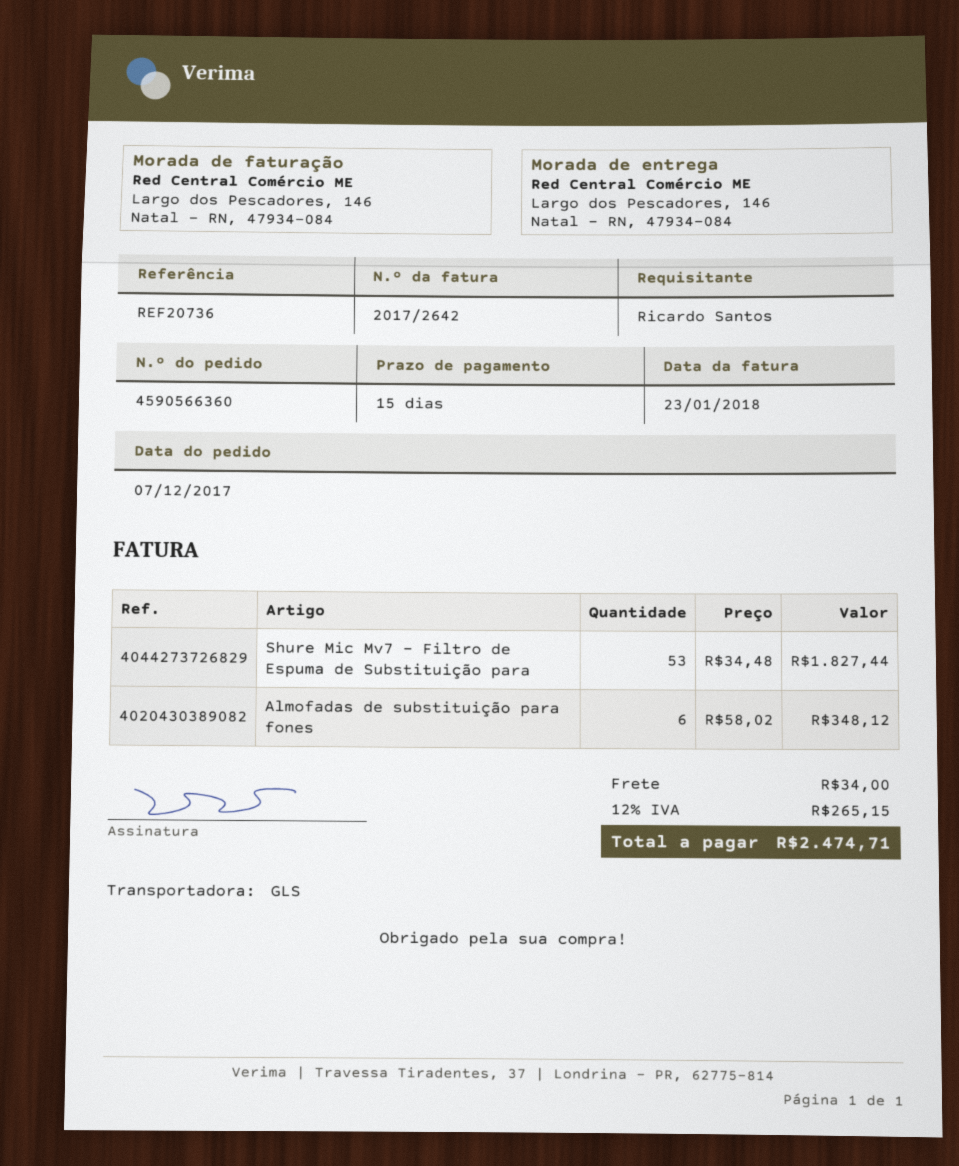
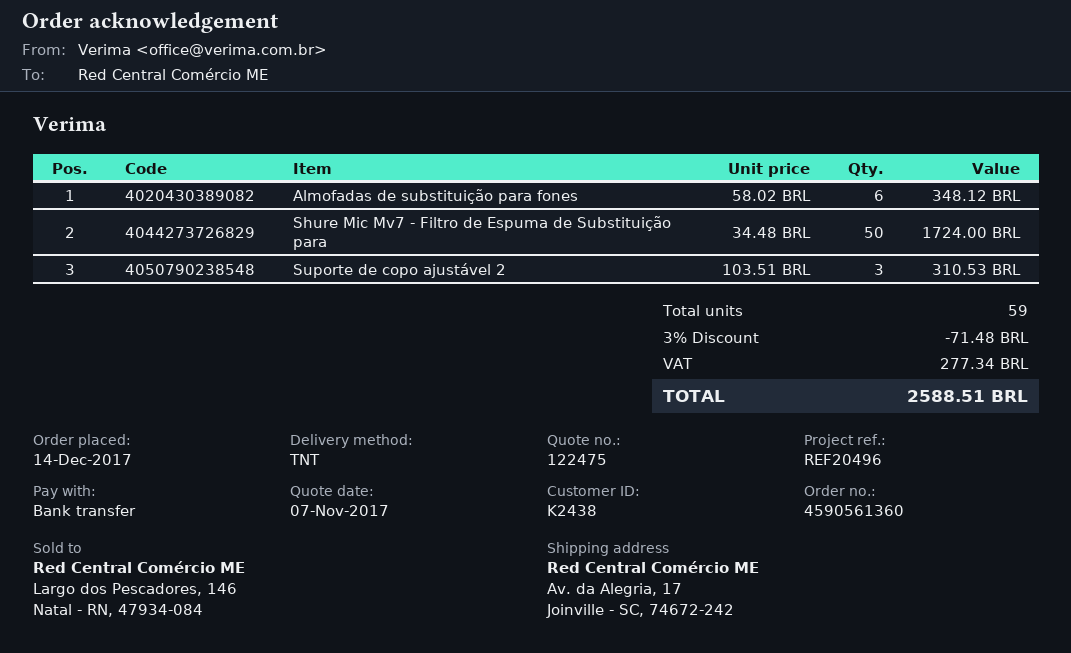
order number: 4590566360 -> 4590561360
order date: 2017-12-07 -> 2017-12-14
reference: REF20736 -> REF20496
shipping method: GLS -> TNT
ship to: Largo dos Pescadores, 146, Natal - RN, 47934-084 -> Av. da Alegria, 17, Joinville - SC, 74672-242
Shure Mic Mv7 - Filtro de Espuma de Substituição para: 53 x 34.48 = 1827.44 -> 50 x 34.48 = 1724.00
Suporte de copo ajustável 2: none -> 3 x 103.51 = 310.53
discount: none -> 3% = 71.48
shipping: 34.00 -> none
tax: 265.15 -> 277.34
total: 2474.71 -> 2588.51

